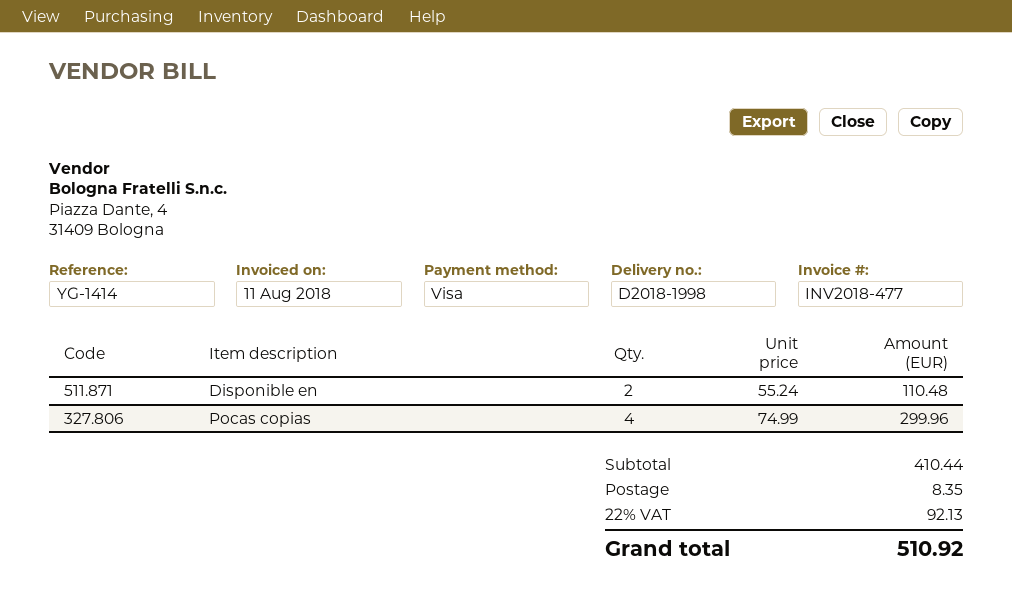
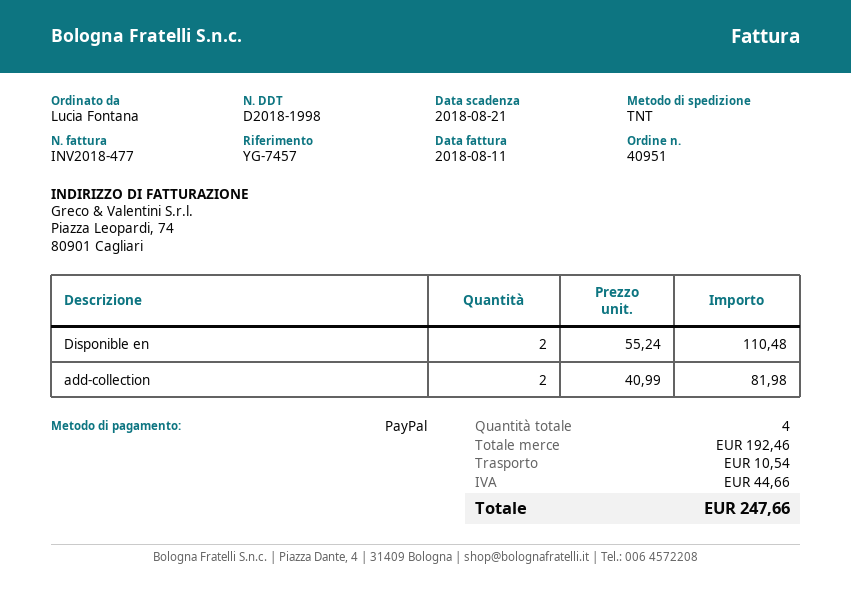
reference: YG-1414 -> YG-7457
payment method: Visa -> PayPal
Pocas copias: 4 x 74.99 = 299.96 -> none
add-collection: none -> 2 x 40.99 = 81.98
subtotal: 410.44 -> 192.46
shipping: 8.35 -> 10.54
tax: 92.13 -> 44.66
total: 510.92 -> 247.66

